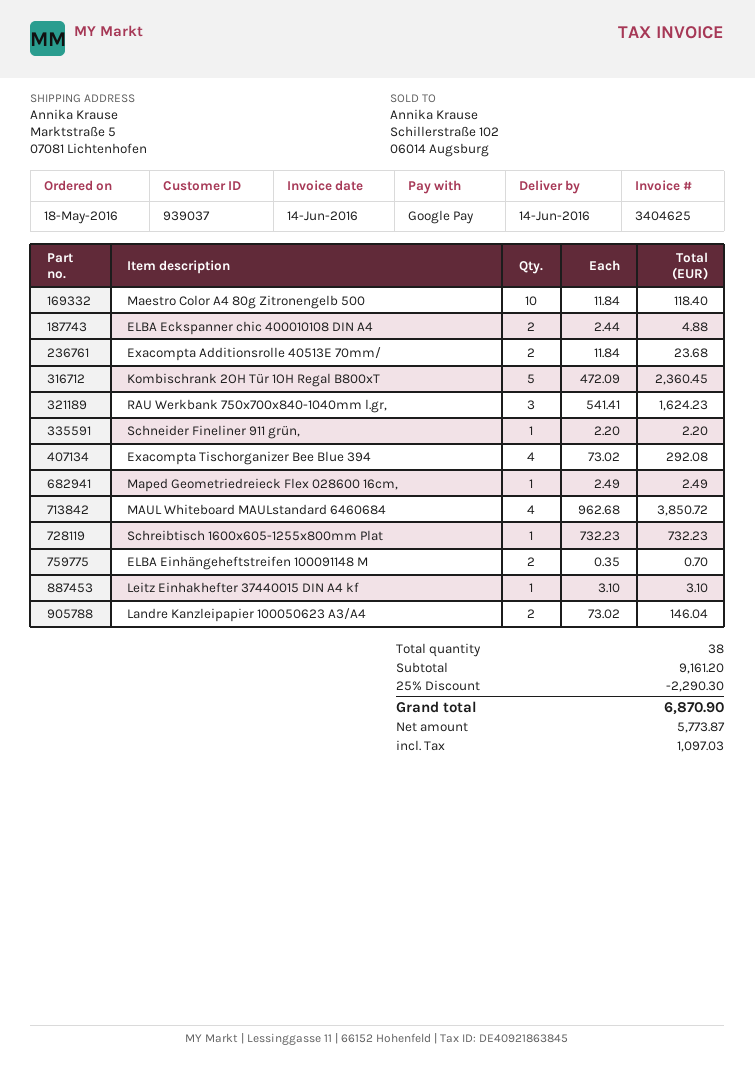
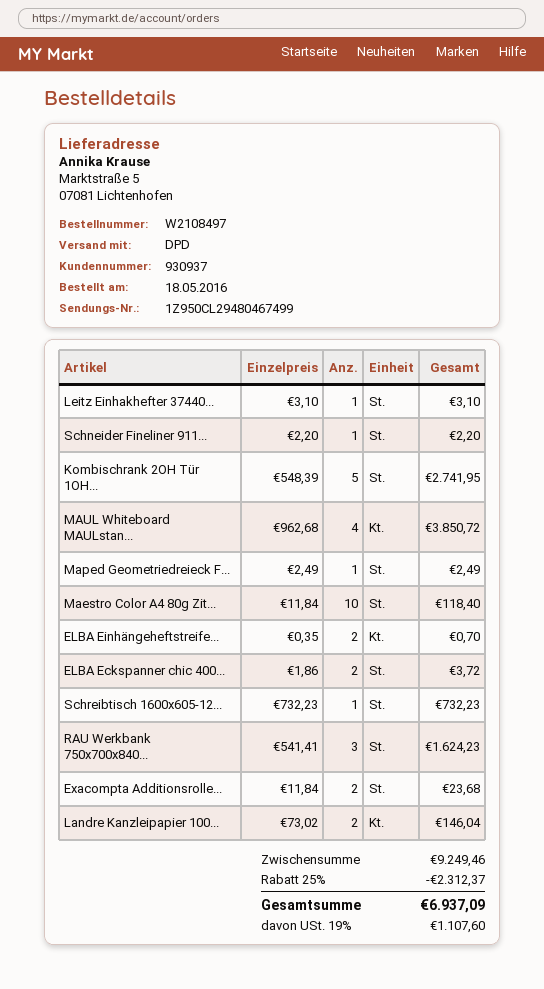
customer number: 939037 -> 930937
ELBA Eckspanner chic 400010108 DIN A4: 2 x 2.44 = 4.88 -> 2 x 1.86 = 3.72
Kombischrank 2OH Tür 1OH Regal B800xT: 5 x 472.09 = 2360.45 -> 5 x 548.39 = 2741.95
Exacompta Tischorganizer Bee Blue 394: 4 x 73.02 = 292.08 -> none
subtotal: 9161.20 -> 9249.46
discount: 25% = 2290.30 -> 25% = 2312.37
tax: 1097.03 -> 1107.60
total: 6870.90 -> 6937.09

